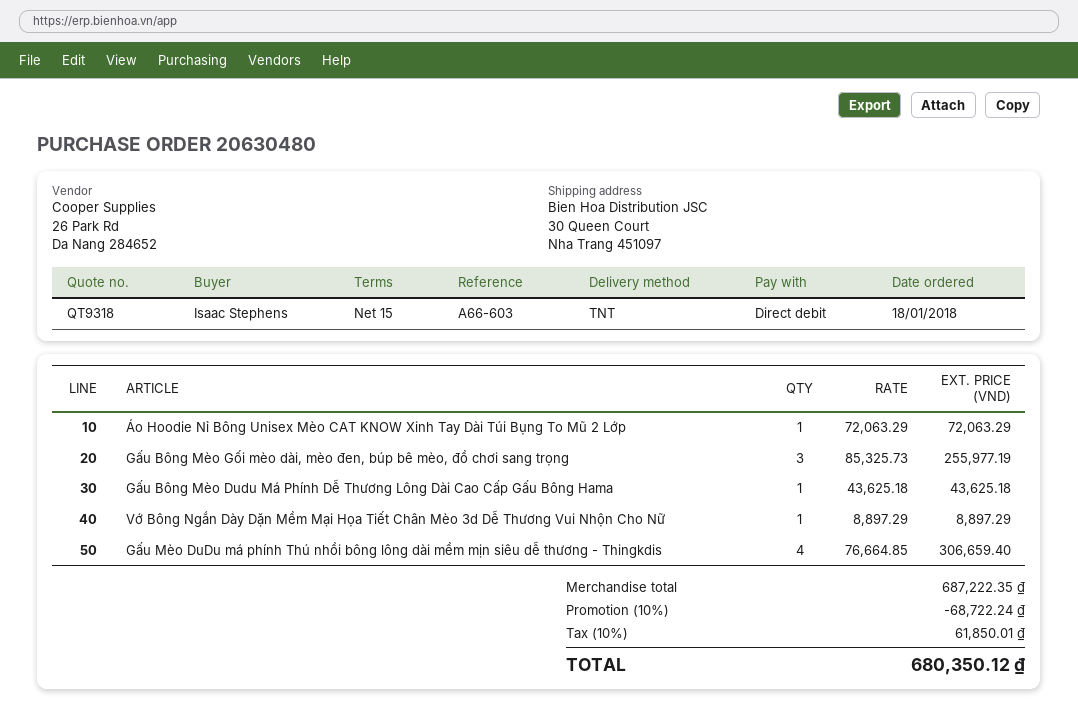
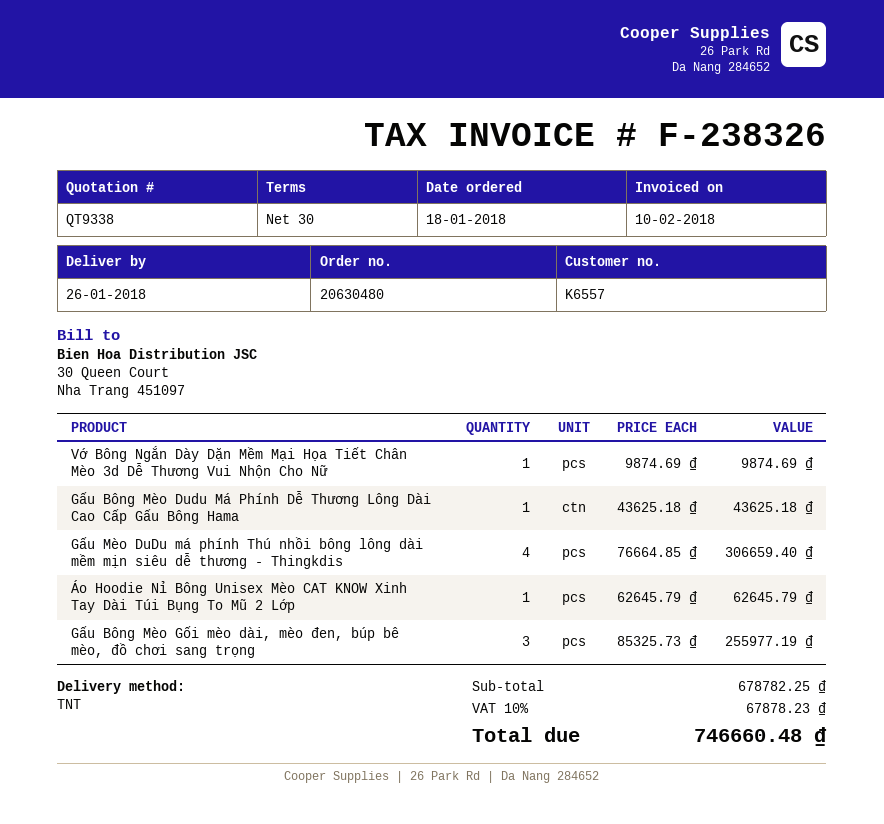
quote number: QT9318 -> QT9338
payment terms: 15 days -> 30 days
Áo Hoodie Nỉ Bông Unisex Mèo CAT KNOW Xinh Tay Dài Túi Bụng To Mũ 2 Lớp: 1 x 72063.29 = 72063.29 -> 1 x 62645.79 = 62645.79
Vớ Bông Ngắn Dày Dặn Mềm Mại Họa Tiết Chân Mèo 3d Dễ Thương Vui Nhộn Cho Nữ: 1 x 8897.29 = 8897.29 -> 1 x 9874.69 = 9874.69
subtotal: 687222.35 -> 678782.25
discount: 10% = 68722.24 -> none
tax: 10% = 61850.01 -> 10% = 67878.23
total: 680350.12 -> 746660.48

